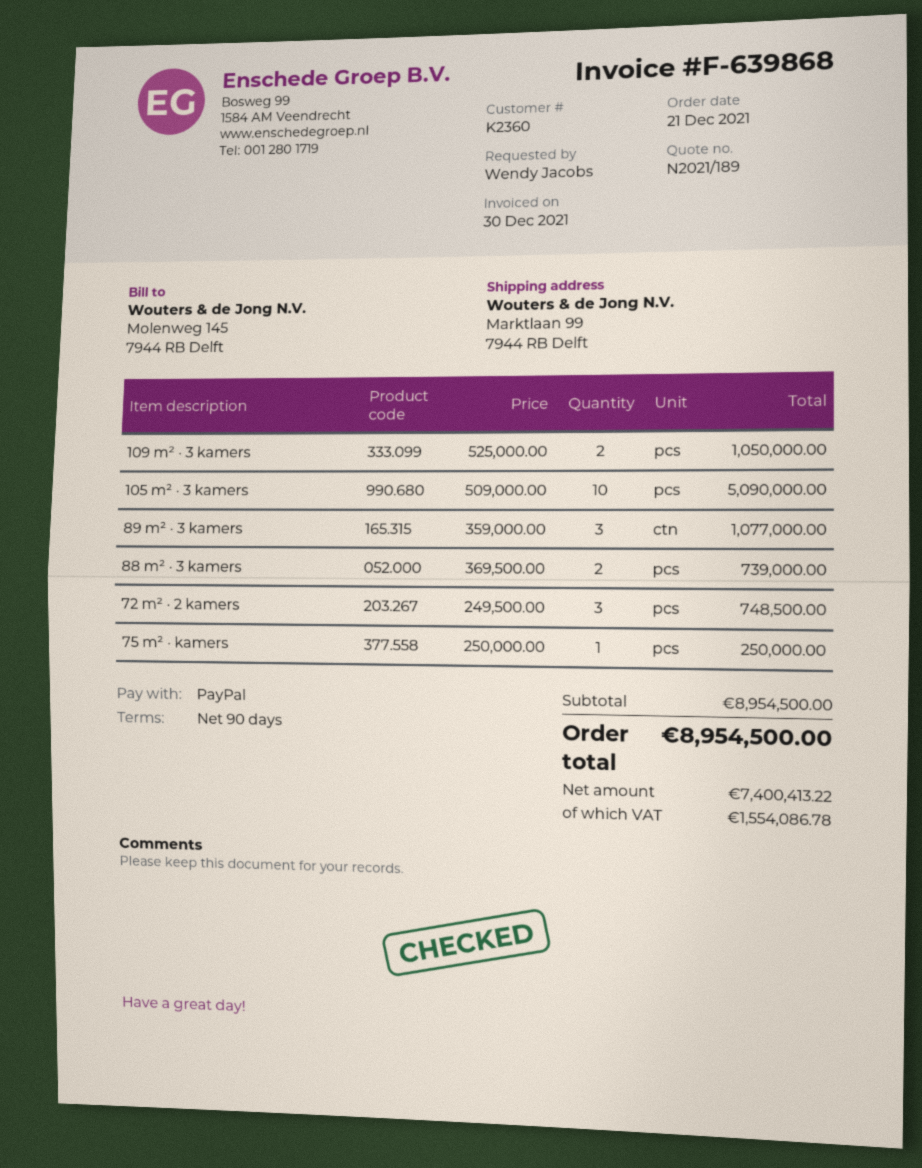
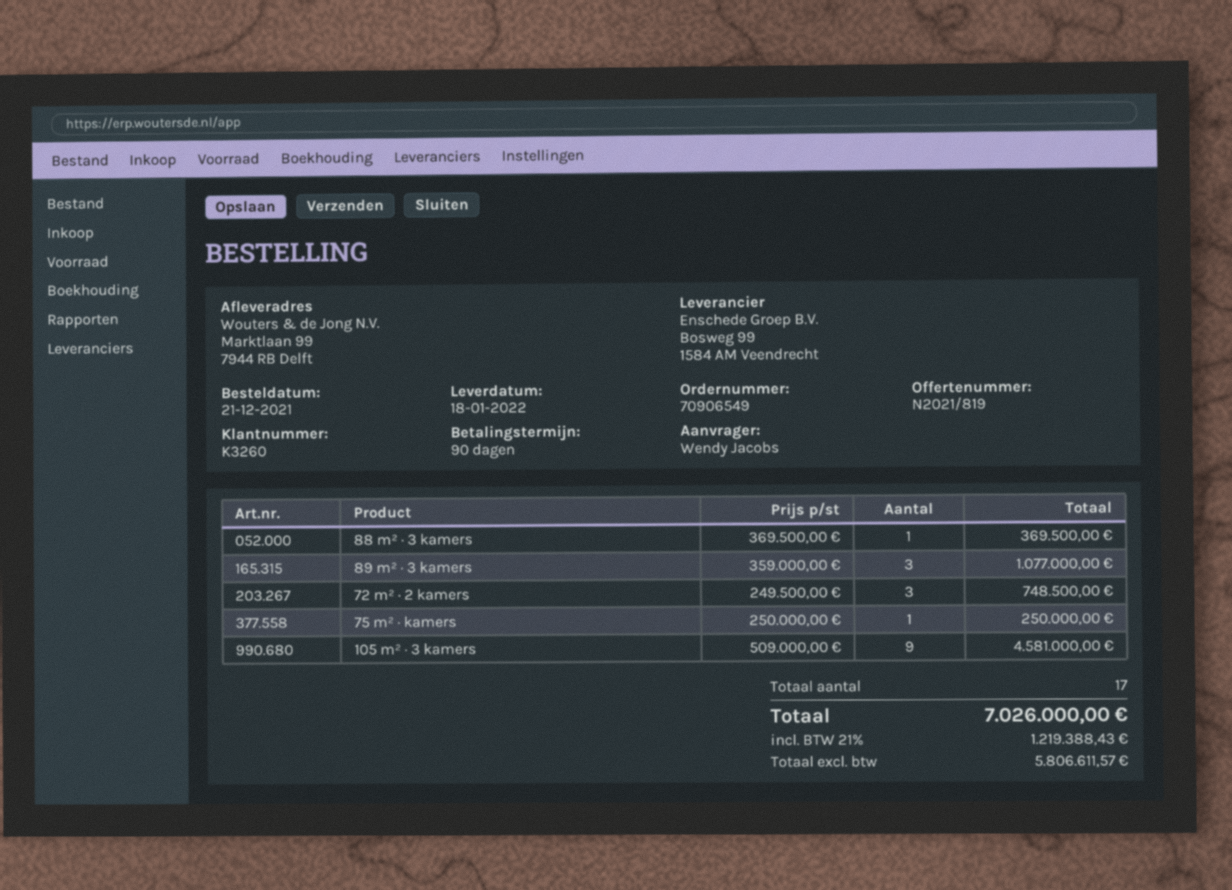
quote number: N2021/189 -> N2021/819
customer number: K2360 -> K3260
109 m² · 3 kamers: 2 x 525000.00 = 1050000.00 -> none
105 m² · 3 kamers: 10 x 509000.00 = 5090000.00 -> 9 x 509000.00 = 4581000.00
88 m² · 3 kamers: 2 x 369500.00 = 739000.00 -> 1 x 369500.00 = 369500.00
net: 7400413.22 -> 5806611.57
tax: 1554086.78 -> 1219388.43
total: 8954500.00 -> 7026000.00

